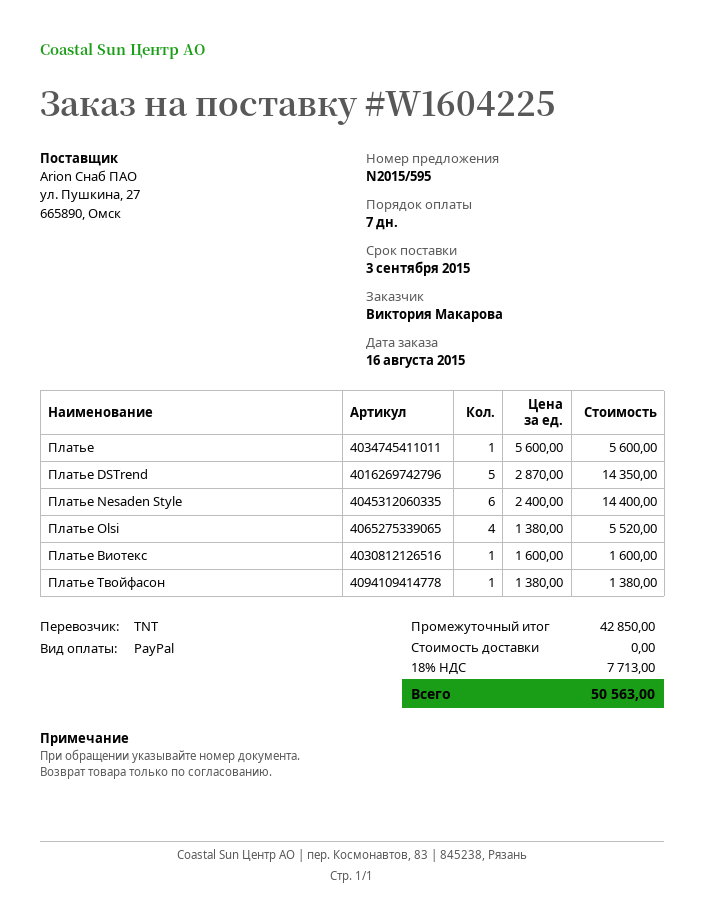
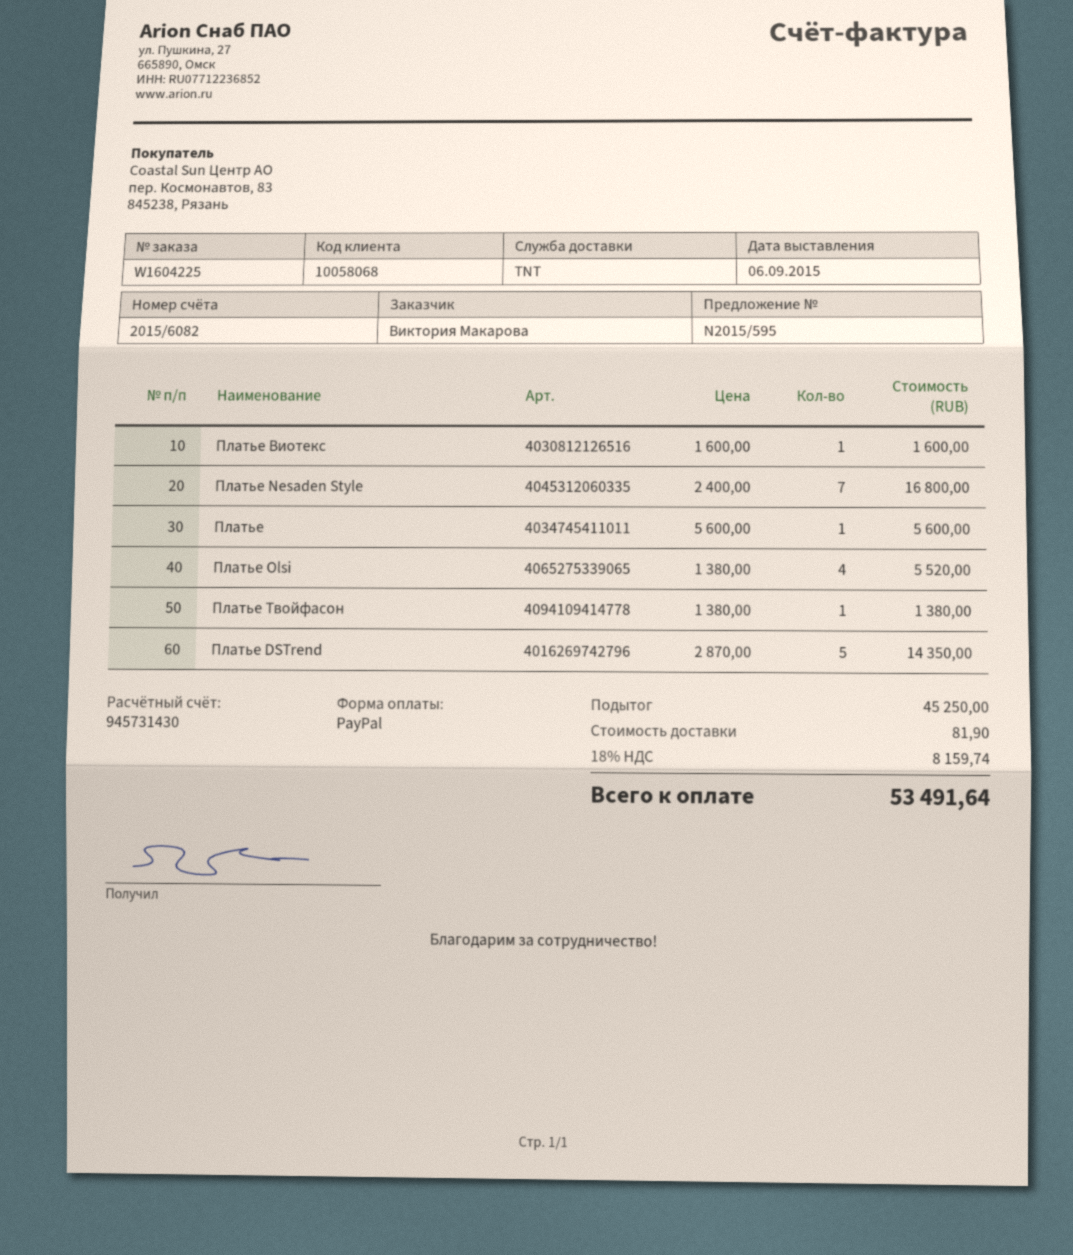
Платье Nesaden Style: 6 x 2400.00 = 14400.00 -> 7 x 2400.00 = 16800.00
subtotal: 42850.00 -> 45250.00
shipping: 0.00 -> 81.90
tax: 18% = 7713.00 -> 18% = 8159.74
total: 50563.00 -> 53491.64

